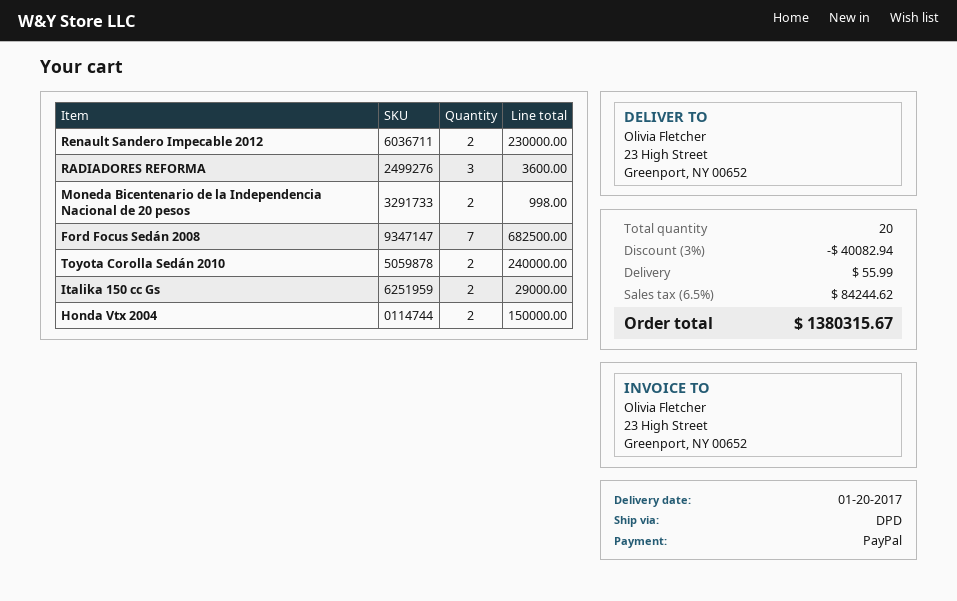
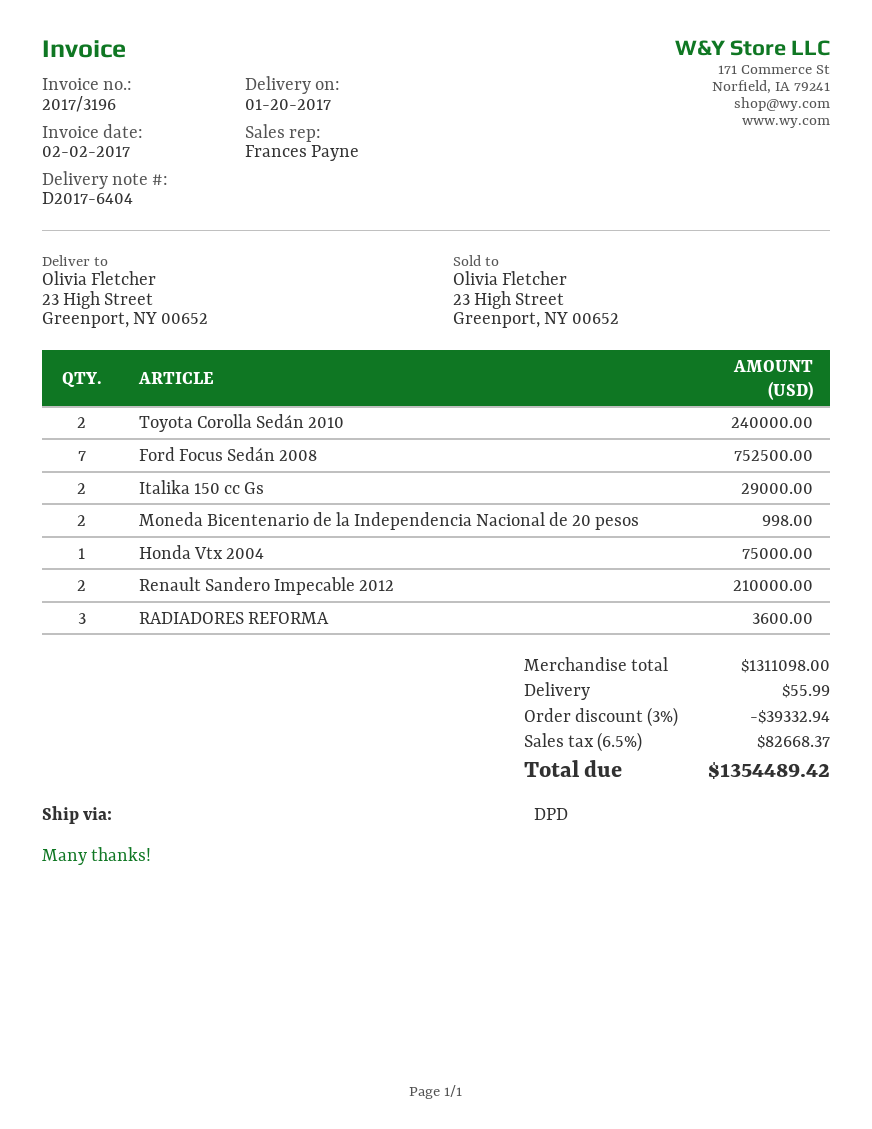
Renault Sandero Impecable 2012: 2 for 230000.00 -> 2 for 210000.00
Ford Focus Sedán 2008: 7 for 682500.00 -> 7 for 752500.00
Honda Vtx 2004: 2 for 150000.00 -> 1 for 75000.00
discount: 3% = 40082.94 -> 3% = 39332.94
tax: 6.5% = 84244.62 -> 6.5% = 82668.37
total: 1380315.67 -> 1354489.42

